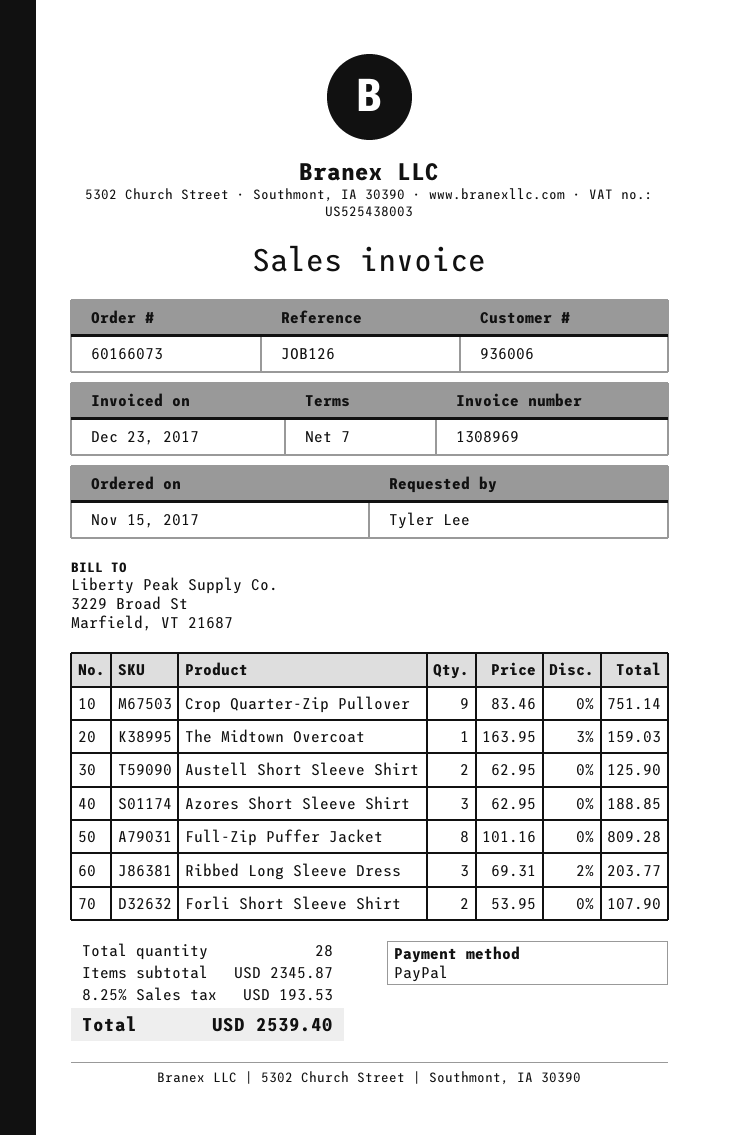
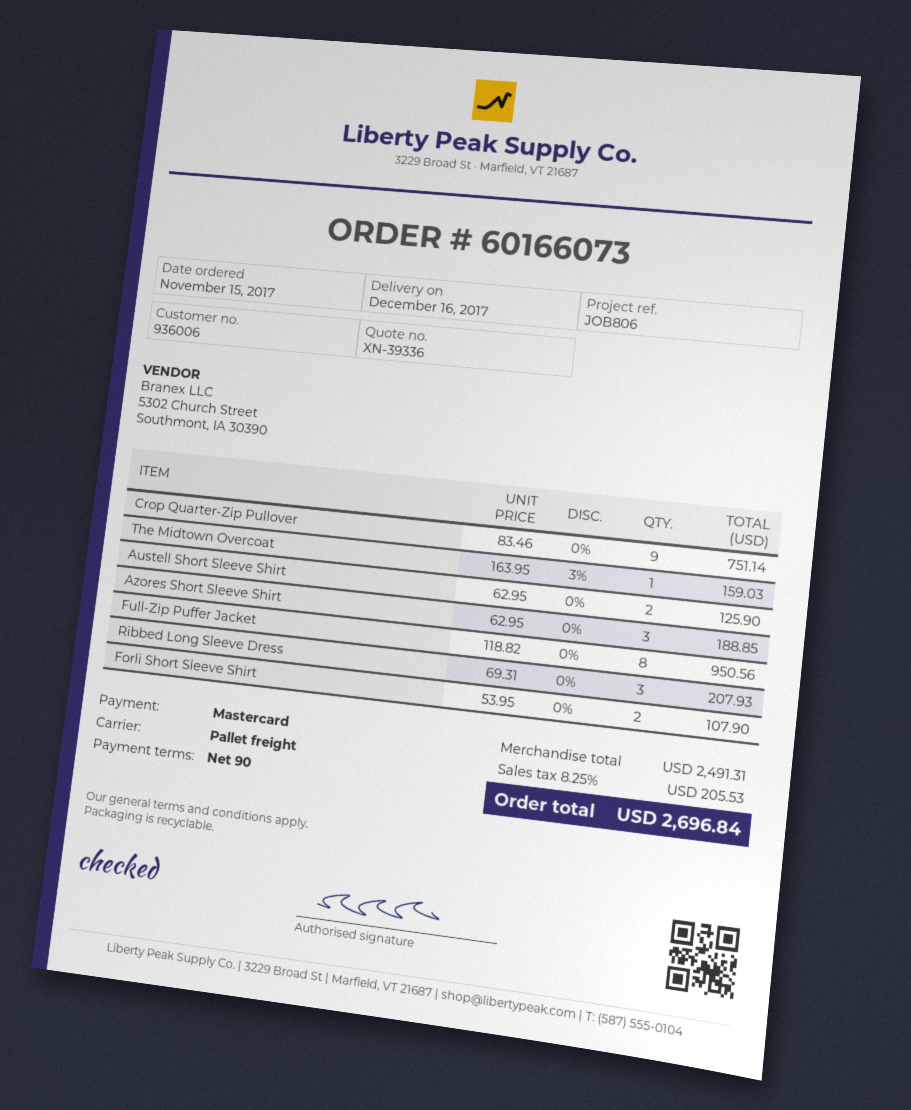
payment terms: 7 days -> 90 days
reference: JOB126 -> JOB806
payment method: PayPal -> Mastercard
Full-Zip Puffer Jacket: 8 x 101.16 = 809.28 -> 8 x 118.82 = 950.56
Ribbed Long Sleeve Dress: 3 x 69.31 - 2% = 203.77 -> 3 x 69.31 = 207.93
subtotal: 2345.87 -> 2491.31
tax: 8.25% = 193.53 -> 8.25% = 205.53
total: 2539.40 -> 2696.84

